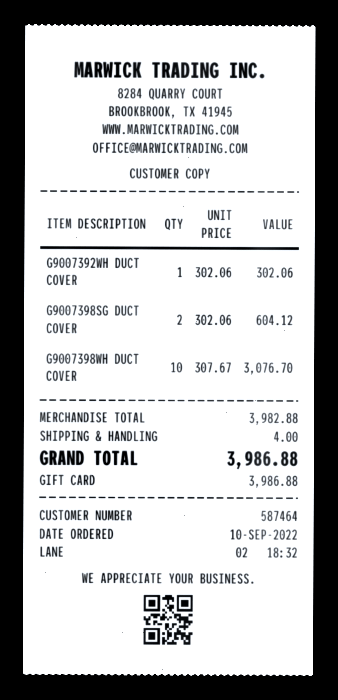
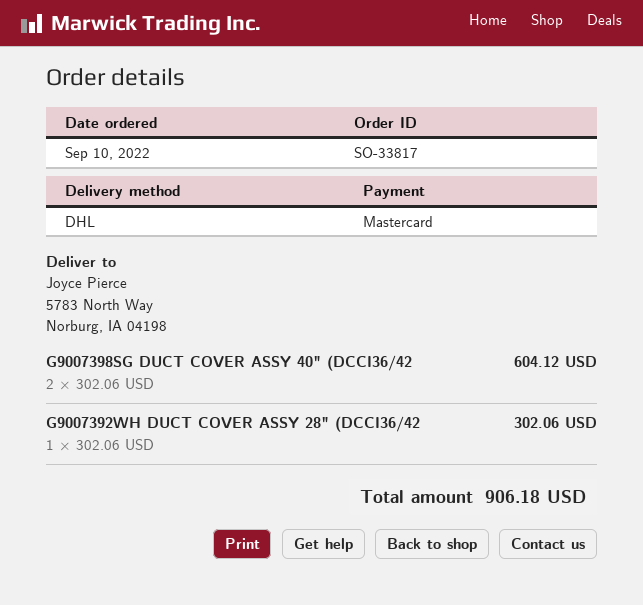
payment method: gift card -> Mastercard
G9007398WH DUCT COVER: 10 x 307.67 = 3076.70 -> none
shipping: 4.00 -> none
total: 3986.88 -> 906.18

